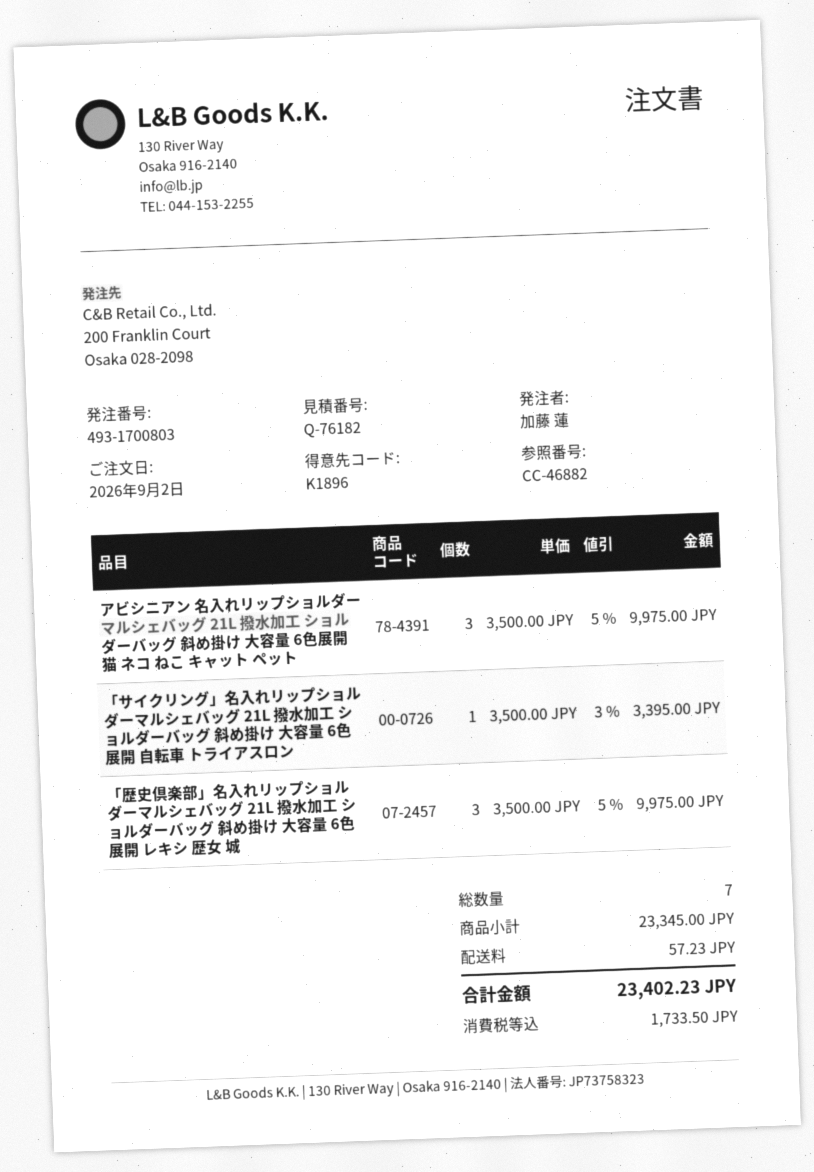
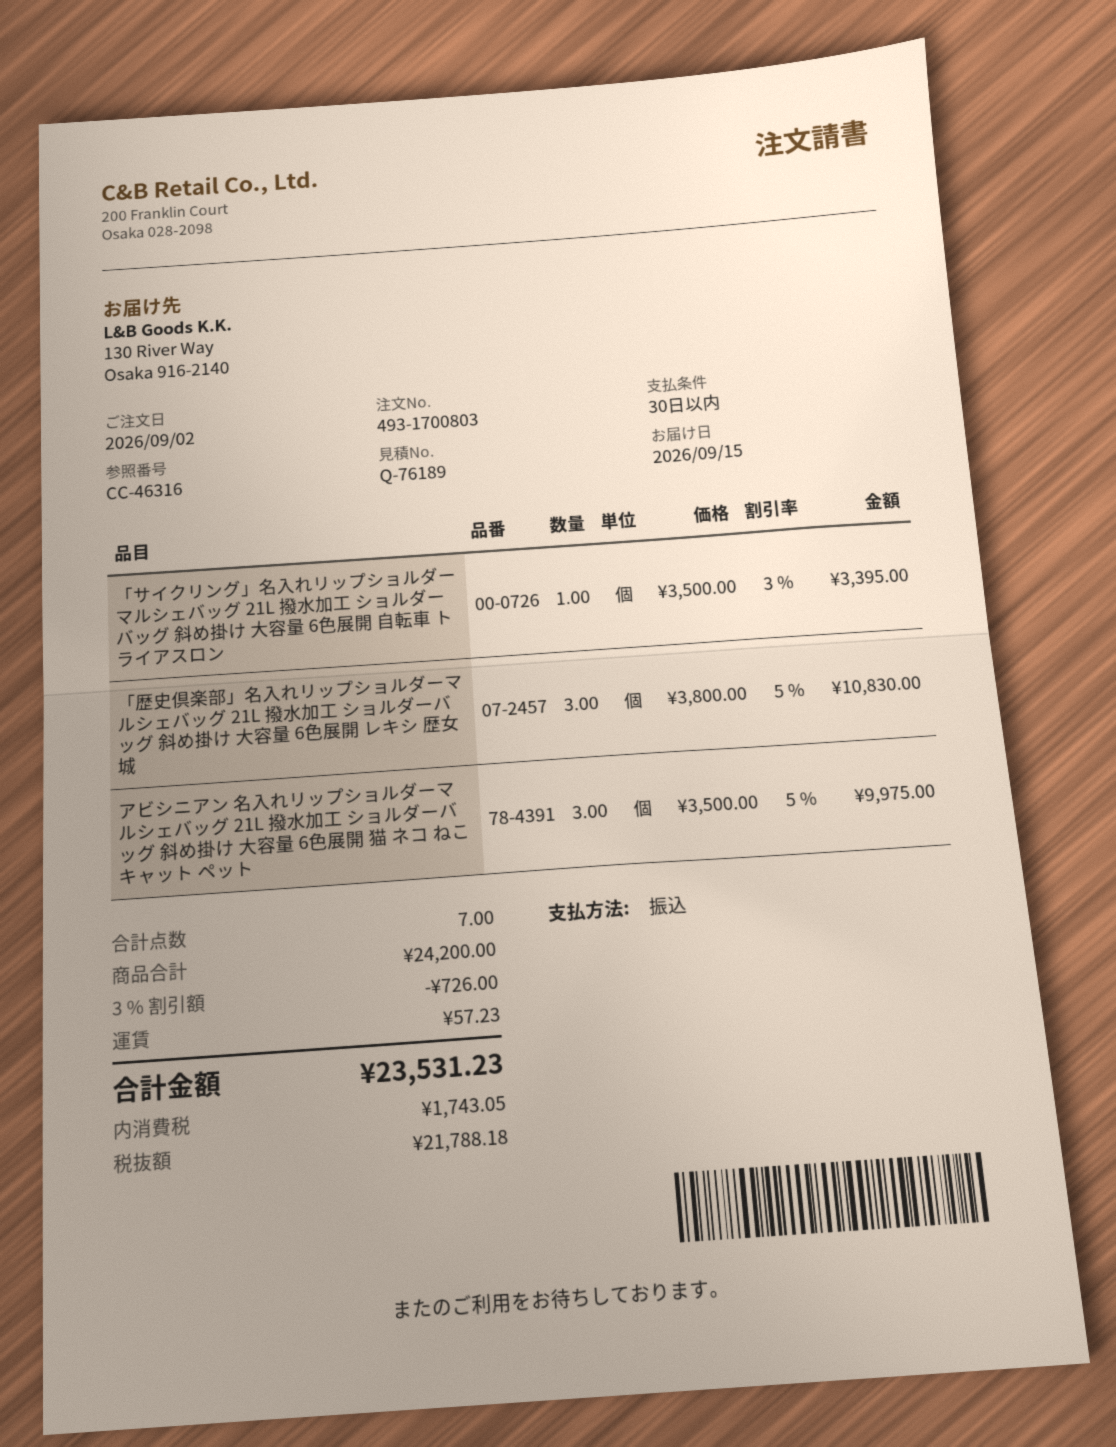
quote number: Q-76182 -> Q-76189
reference: CC-46882 -> CC-46316
「歴史倶楽部」名入れリップショルダーマルシェバッグ 21L 撥水加工 ショルダーバッグ 斜め掛け 大容量 6色展開 レキシ 歴女 城: 3 x 3500.00 - 5% = 9975.00 -> 3 x 3800.00 - 5% = 10830.00
subtotal: 23345.00 -> 24200.00
discount: none -> 3% = 726.00
tax: 1733.50 -> 1743.05
total: 23402.23 -> 23531.23

